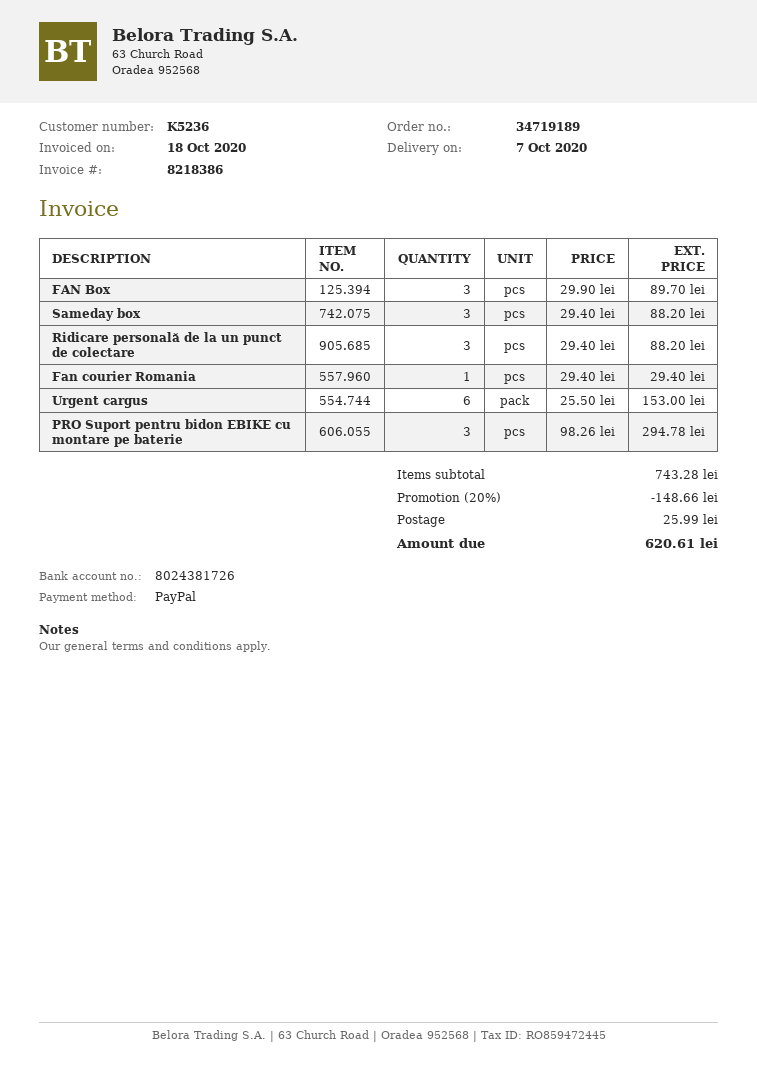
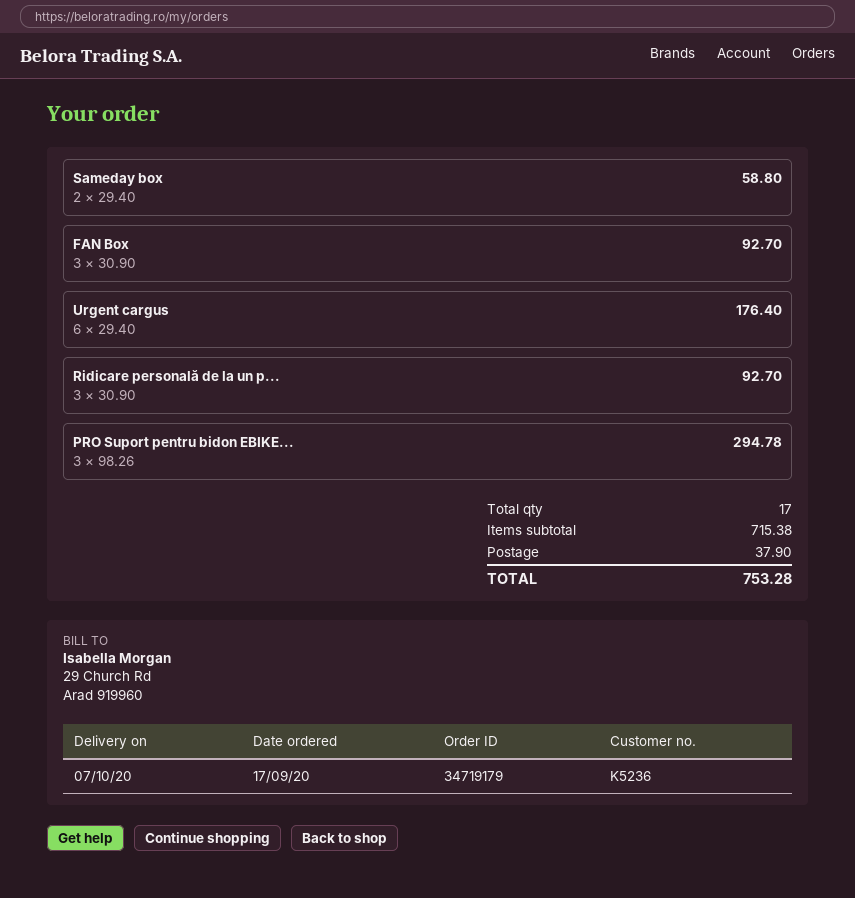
order number: 34719189 -> 34719179
FAN Box: 3 x 29.90 = 89.70 -> 3 x 30.90 = 92.70
Sameday box: 3 x 29.40 = 88.20 -> 2 x 29.40 = 58.80
Ridicare personală de la un punct de colectare: 3 x 29.40 = 88.20 -> 3 x 30.90 = 92.70
Fan courier Romania: 1 x 29.40 = 29.40 -> none
Urgent cargus: 6 x 25.50 = 153.00 -> 6 x 29.40 = 176.40
subtotal: 743.28 -> 715.38
discount: 20% = 148.66 -> none
shipping: 25.99 -> 37.90
total: 620.61 -> 753.28

